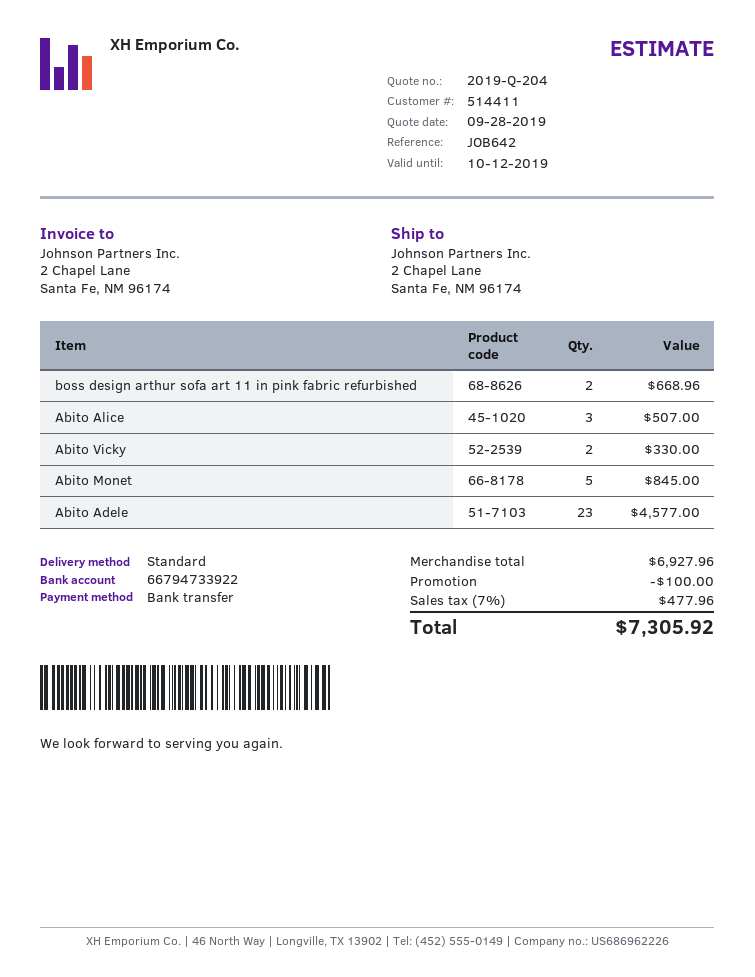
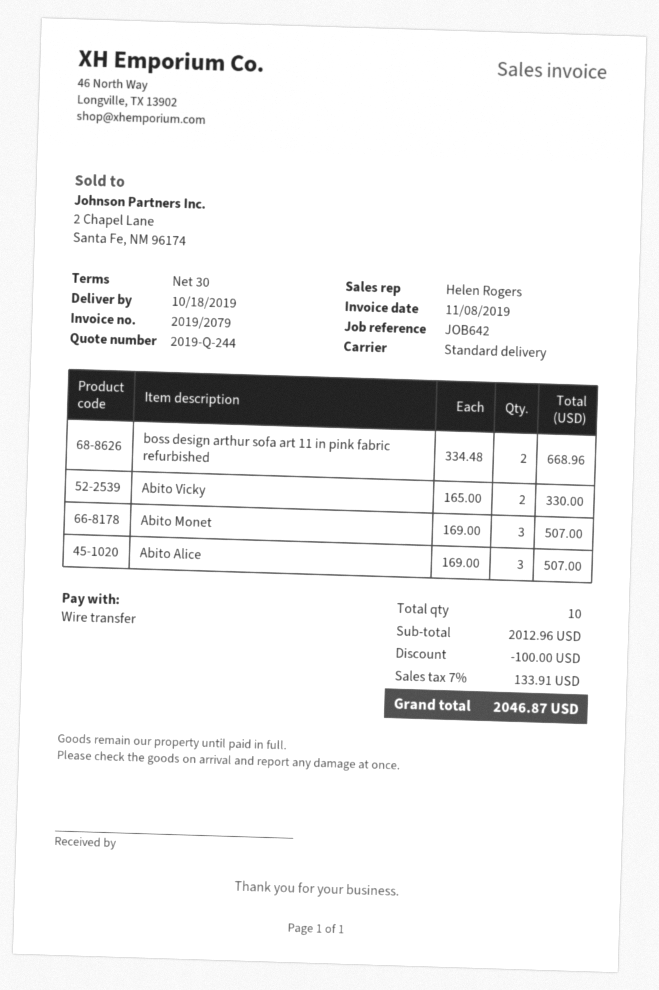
quote number: 2019-Q-204 -> 2019-Q-244
Abito Monet: 5 for 845.00 -> 3 for 507.00
Abito Adele: 23 for 4577.00 -> none
subtotal: 6927.96 -> 2012.96
tax: 7% = 477.96 -> 7% = 133.91
total: 7305.92 -> 2046.87

